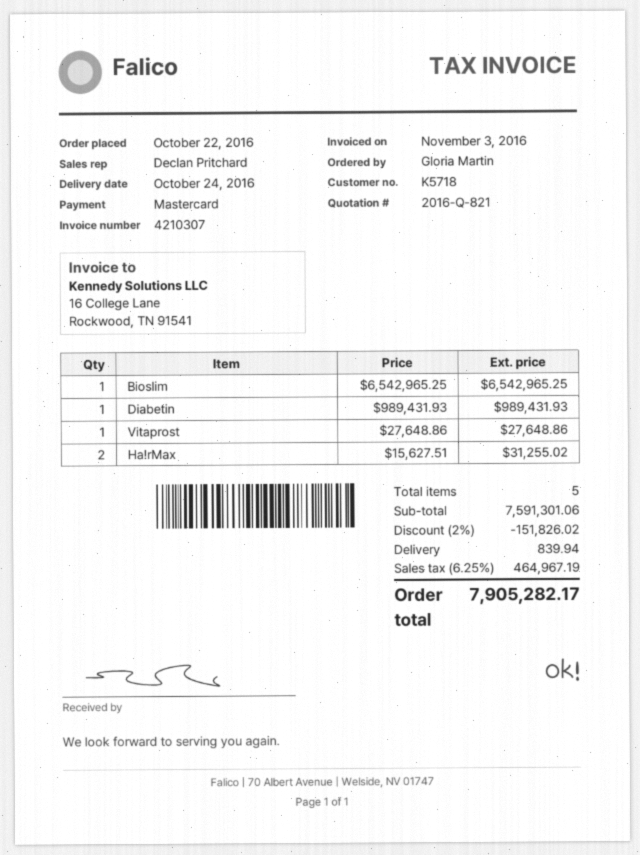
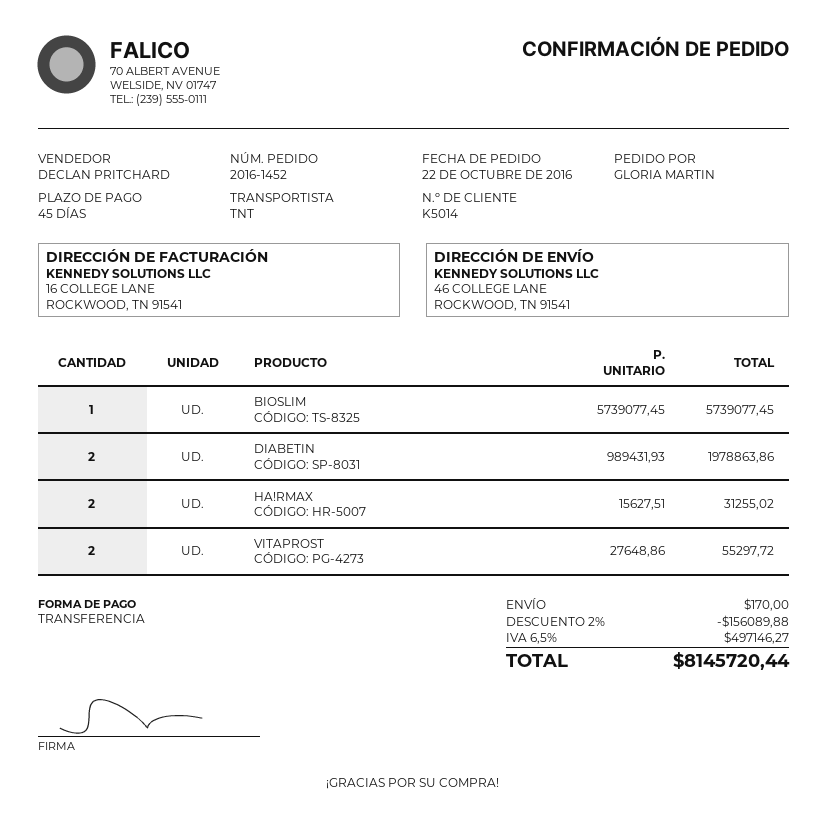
customer number: K5718 -> K5014
payment method: Mastercard -> bank transfer
Bioslim: 1 x 6542965.25 = 6542965.25 -> 1 x 5739077.45 = 5739077.45
Diabetin: 1 x 989431.93 = 989431.93 -> 2 x 989431.93 = 1978863.86
Vitaprost: 1 x 27648.86 = 27648.86 -> 2 x 27648.86 = 55297.72
discount: 2% = 151826.02 -> 2% = 156089.88
shipping: 839.94 -> 170.00
tax: 6.25% = 464967.19 -> 6.5% = 497146.27
total: 7905282.17 -> 8145720.44

